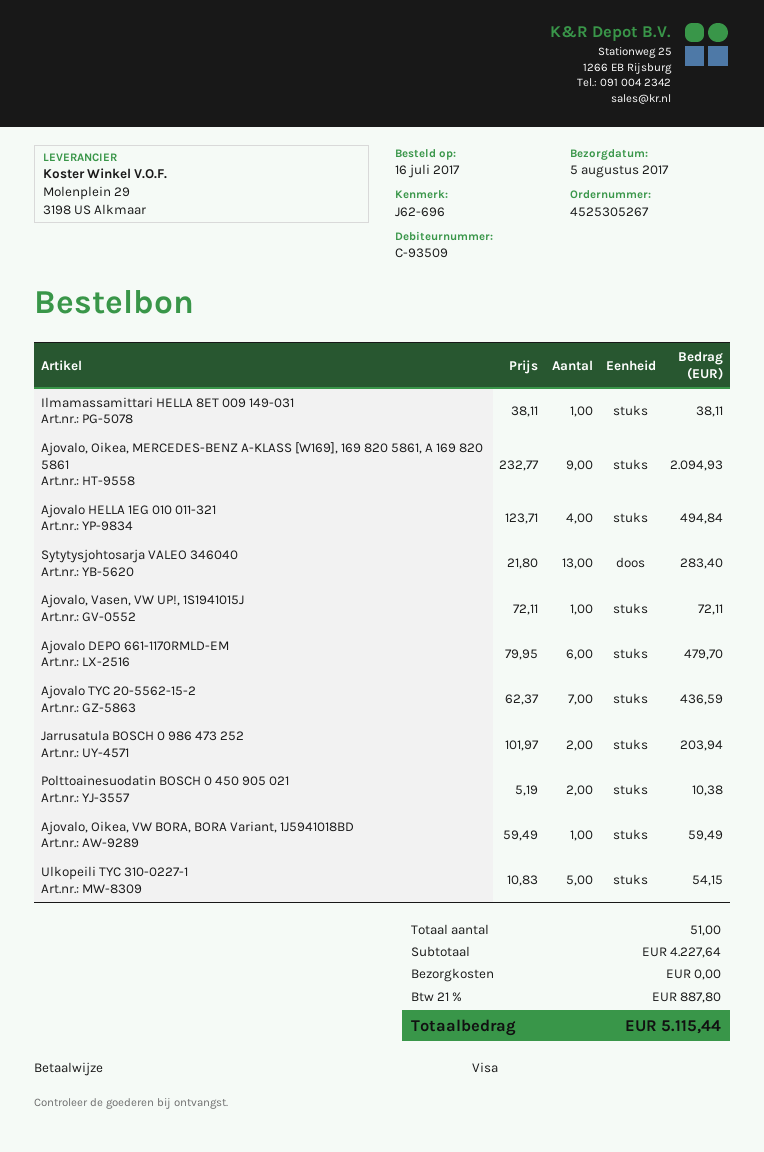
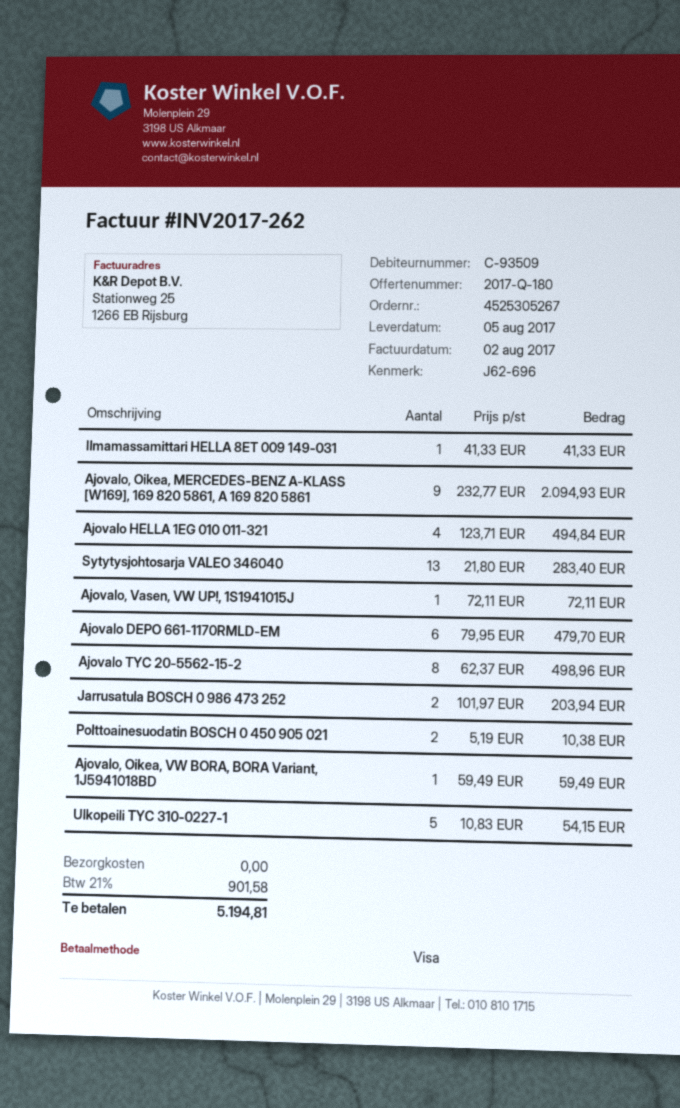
Ilmamassamittari HELLA 8ET 009 149-031: 1 x 38.11 = 38.11 -> 1 x 41.33 = 41.33
Ajovalo TYC 20-5562-15-2: 7 x 62.37 = 436.59 -> 8 x 62.37 = 498.96
tax: 21% = 887.80 -> 21% = 901.58
total: 5115.44 -> 5194.81

